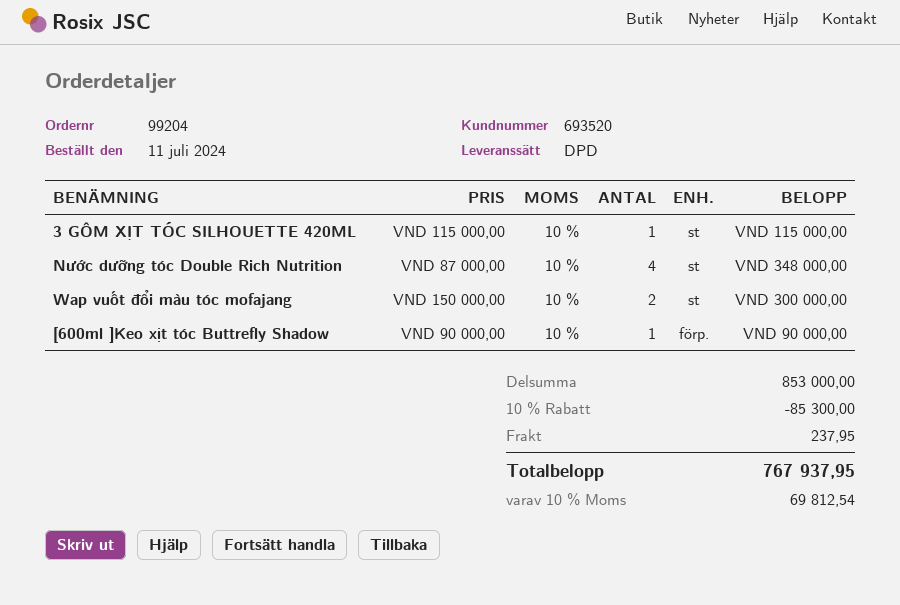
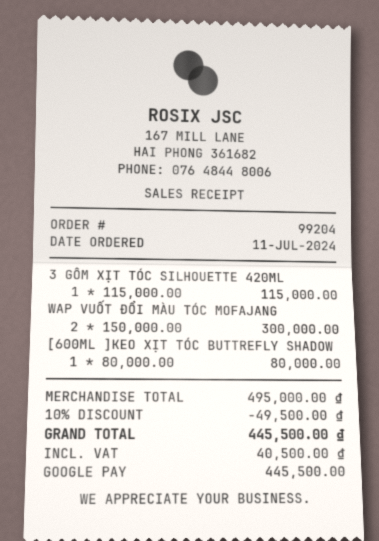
Nước dưỡng tóc Double Rich Nutrition: 4 x 87000.00 = 348000.00 -> none
[600ml ]Keo xịt tóc Buttrefly Shadow: 1 x 90000.00 = 90000.00 -> 1 x 80000.00 = 80000.00
subtotal: 853000.00 -> 495000.00
discount: 10% = 85300.00 -> 10% = 49500.00
shipping: 237.95 -> none
tax: 69812.54 -> 40500.00
total: 767937.95 -> 445500.00

